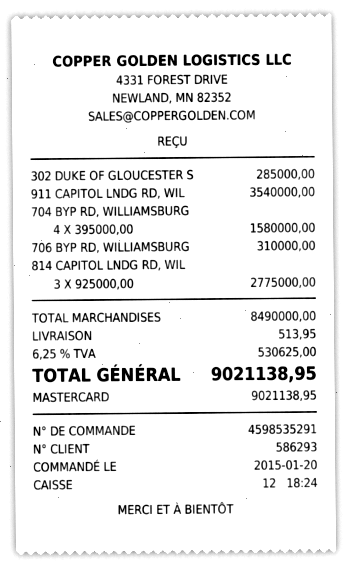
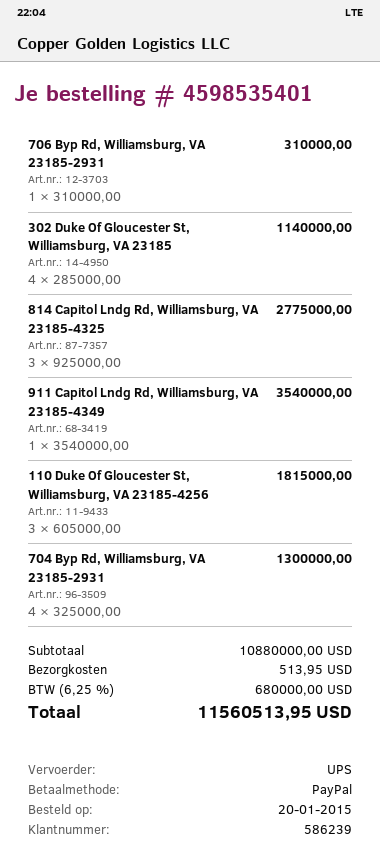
order number: 4598535291 -> 4598535401
customer number: 586293 -> 586239
payment method: Mastercard -> PayPal
302 DUKE OF GLOUCESTER S: 1 x 285000.00 = 285000.00 -> 4 x 285000.00 = 1140000.00
704 BYP RD, WILLIAMSBURG: 4 x 395000.00 = 1580000.00 -> 4 x 325000.00 = 1300000.00
110 Duke Of Gloucester St, Williamsburg, VA 23185-4256: none -> 3 x 605000.00 = 1815000.00
subtotal: 8490000.00 -> 10880000.00
tax: 6.25% = 530625.00 -> 6.25% = 680000.00
total: 9021138.95 -> 11560513.95

